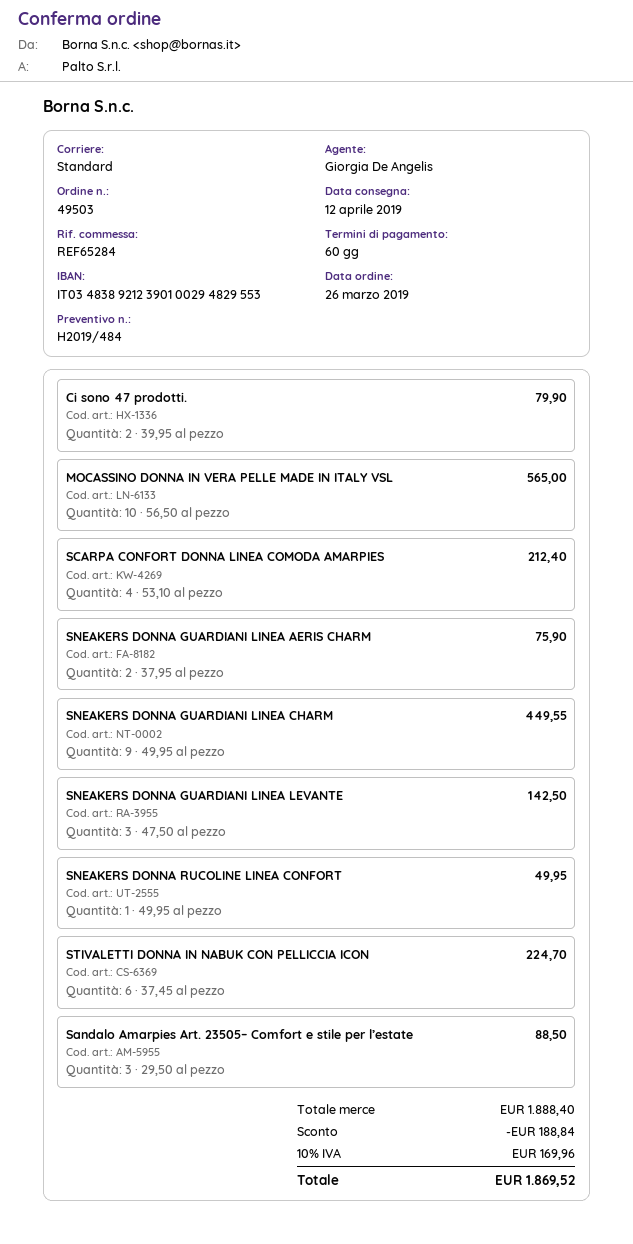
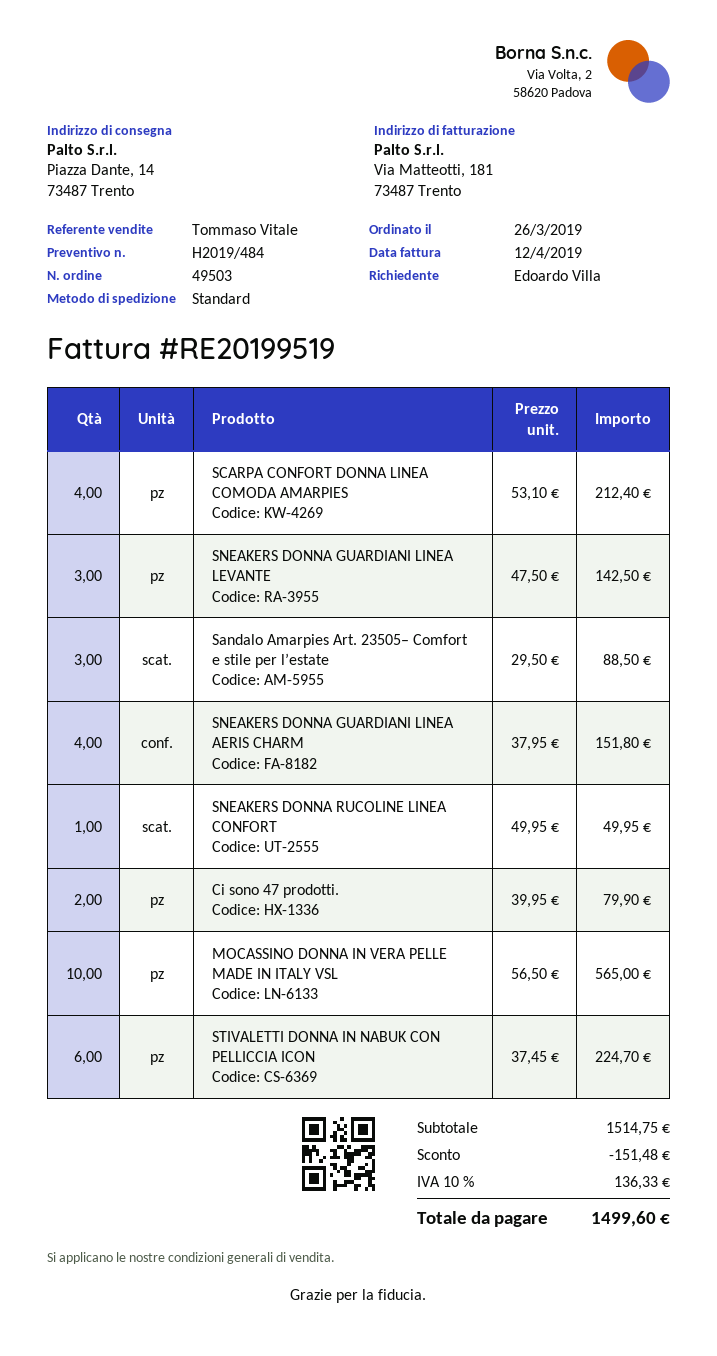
sales rep: Giorgia De Angelis -> Tommaso Vitale
SNEAKERS DONNA GUARDIANI LINEA AERIS CHARM: 2 x 37.95 = 75.90 -> 4 x 37.95 = 151.80
SNEAKERS DONNA GUARDIANI LINEA CHARM: 9 x 49.95 = 449.55 -> none
subtotal: 1888.40 -> 1514.75
discount: 188.84 -> 151.48
tax: 10% = 169.96 -> 10% = 136.33
total: 1869.52 -> 1499.60

